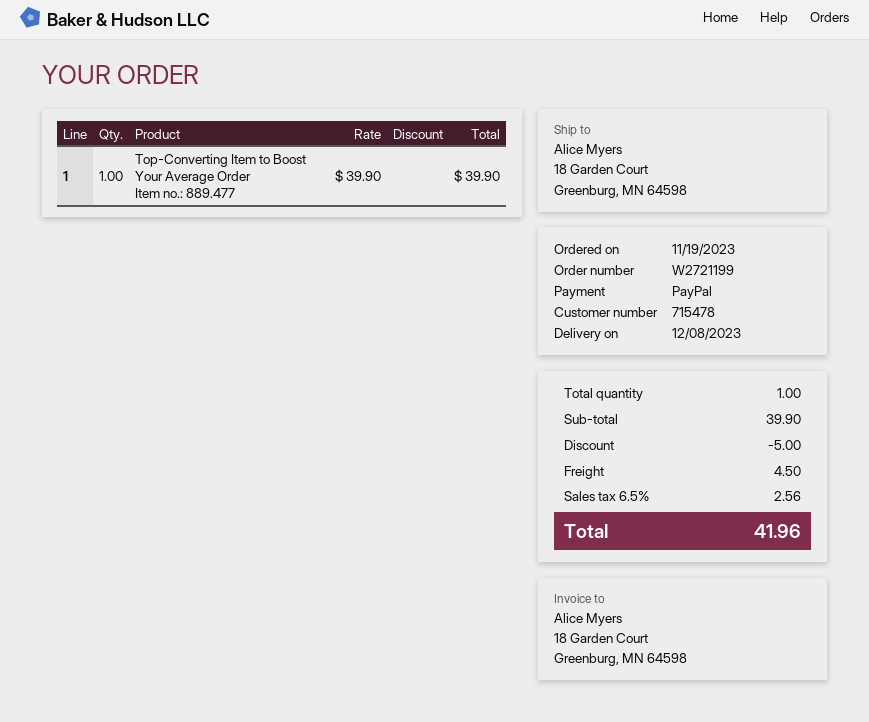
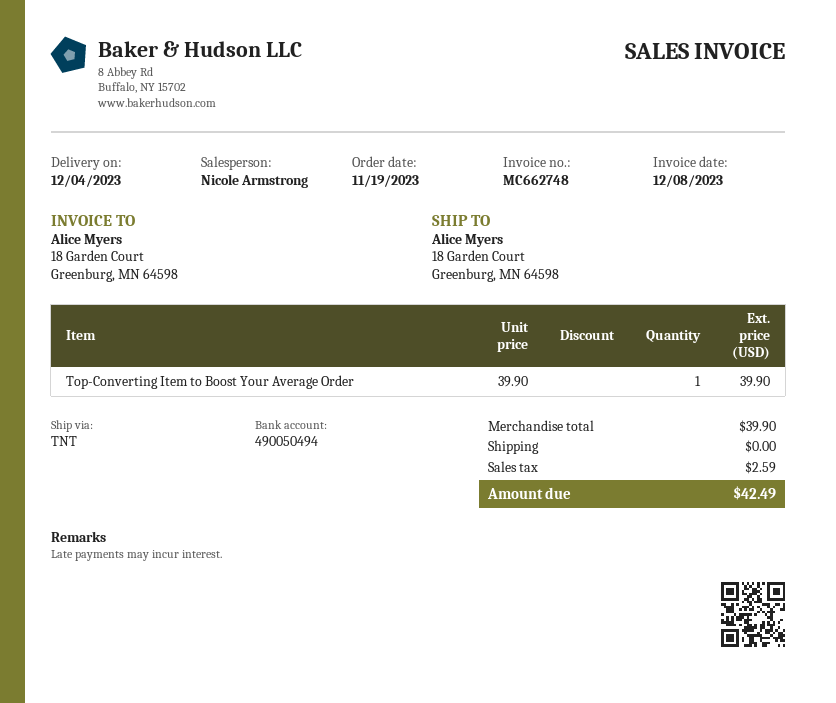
delivery date: 2023-12-08 -> 2023-12-04
discount: 5.00 -> none
shipping: 4.50 -> 0.00
tax: 2.56 -> 2.59
total: 41.96 -> 42.49

